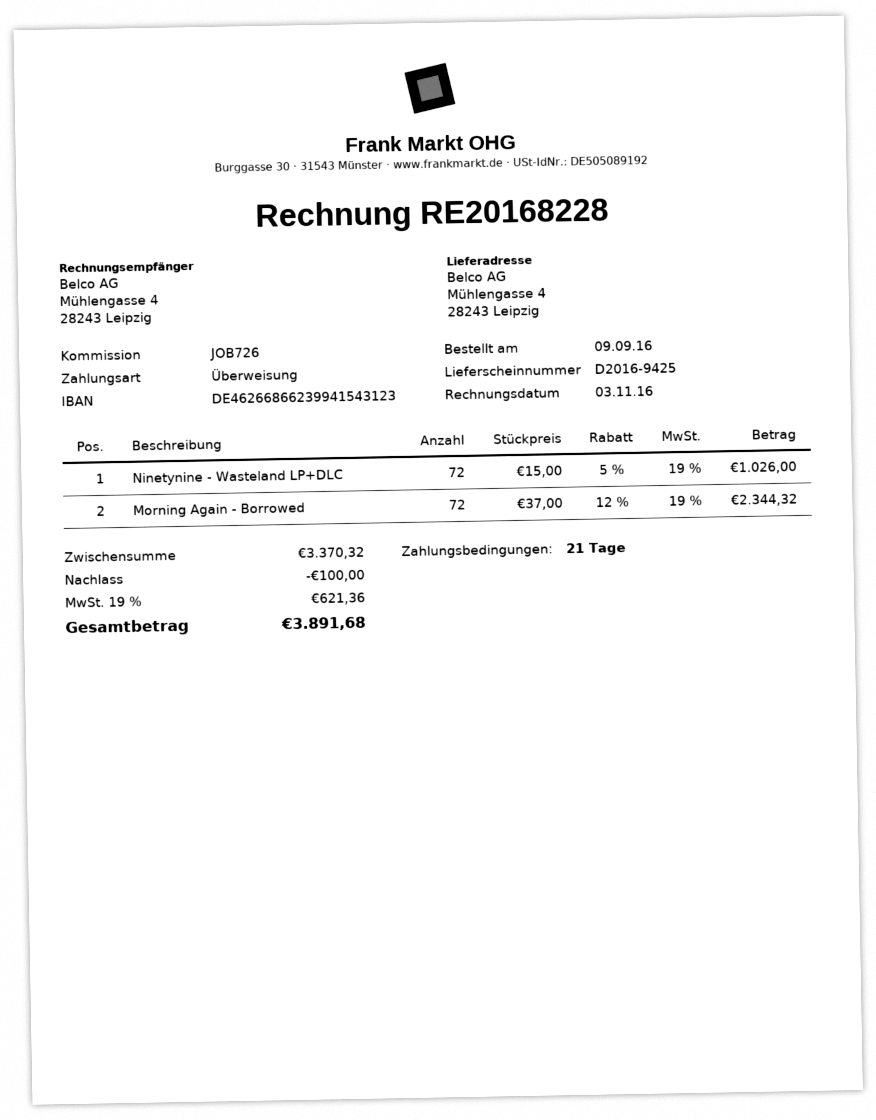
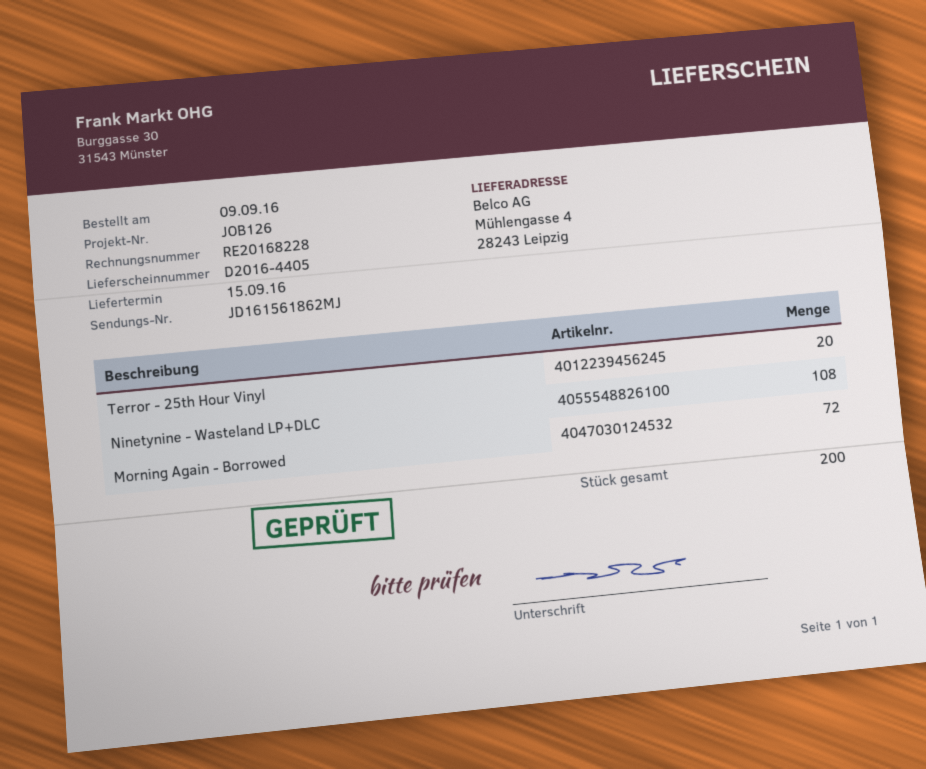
delivery note number: D2016-9425 -> D2016-4405
reference: JOB726 -> JOB126
Ninetynine - Wasteland LP+DLC: 72 -> 108
Terror - 25th Hour Vinyl: none -> 20

